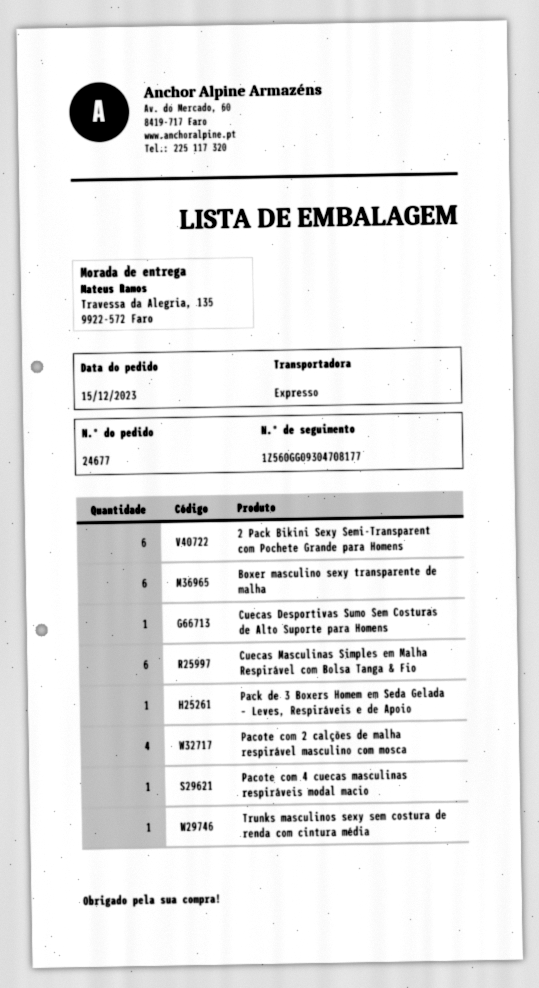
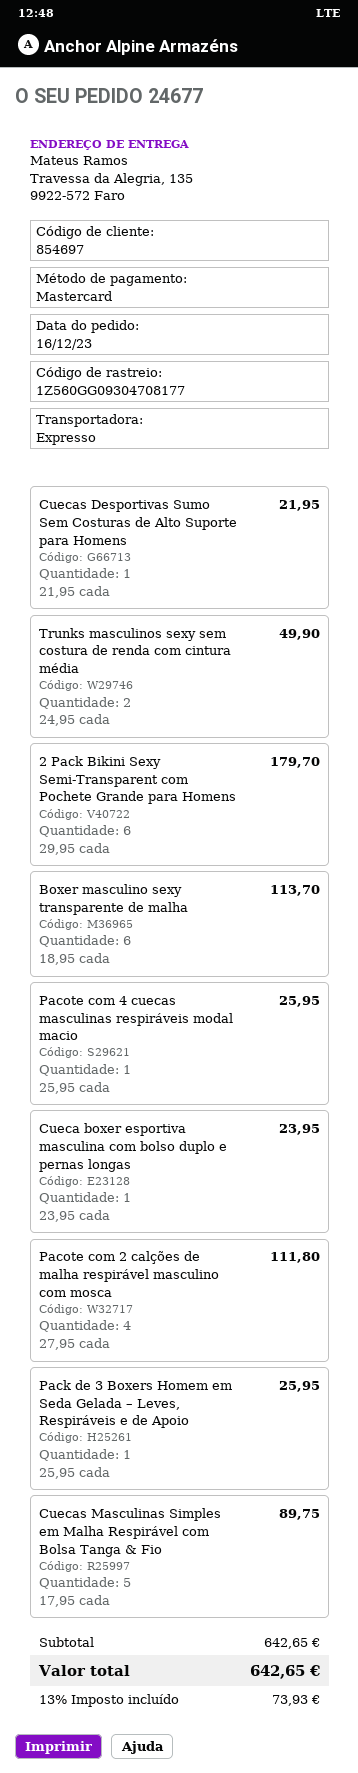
order date: 2023-12-15 -> 2023-12-16
Cuecas Masculinas Simples em Malha Respirável com Bolsa Tanga & Fio: 6 -> 5
Trunks masculinos sexy sem costura de renda com cintura média: 1 -> 2
Cueca boxer esportiva masculina com bolso duplo e pernas longas: none -> 1

